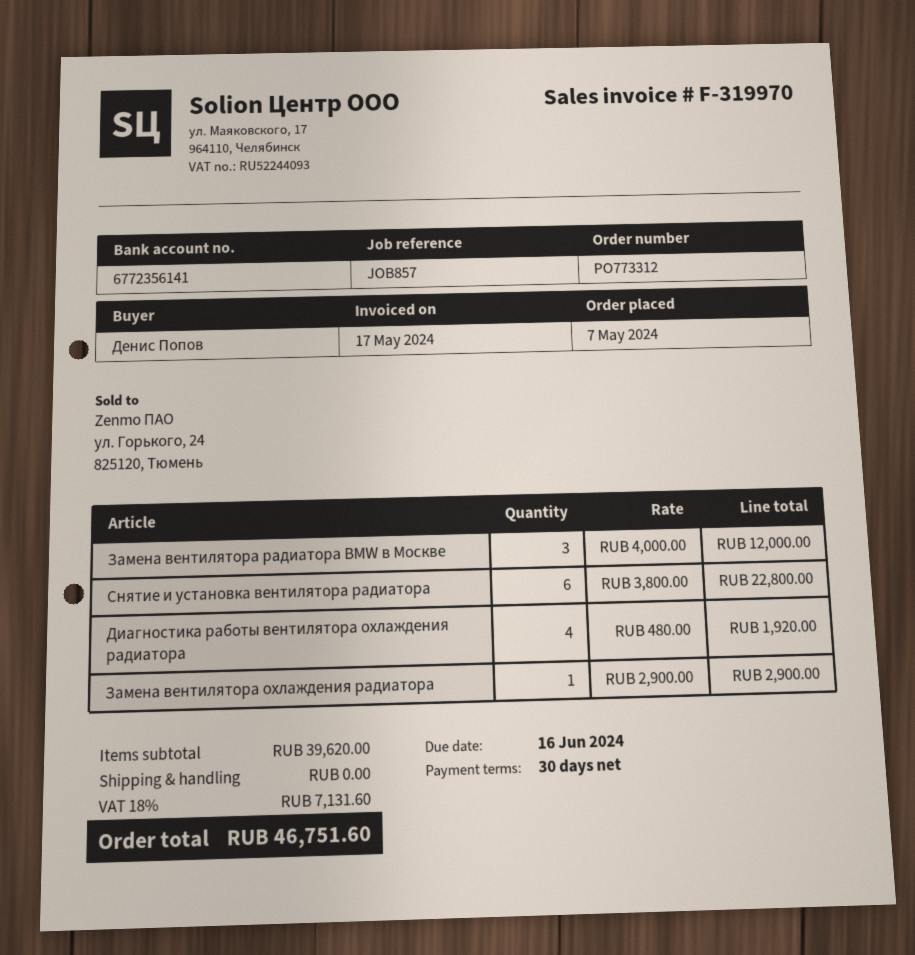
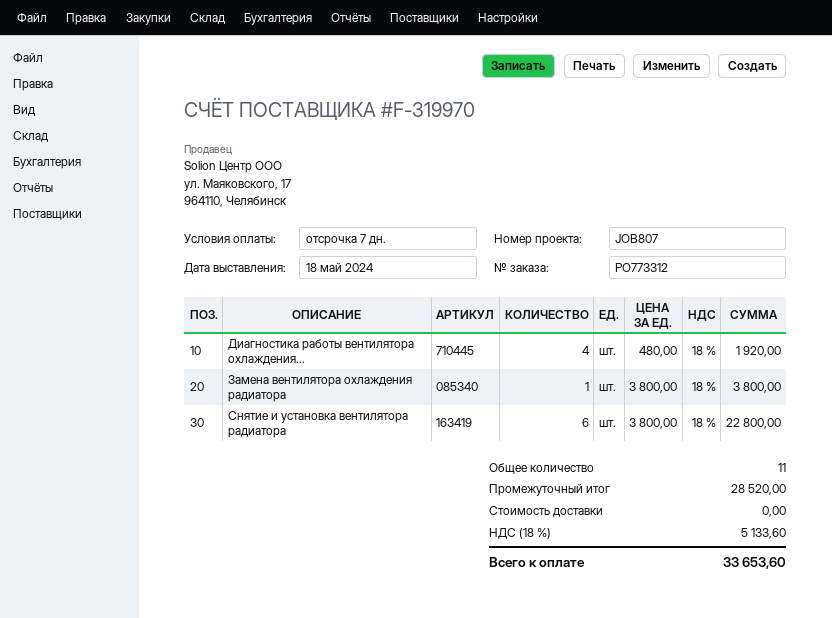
invoice date: 2024-05-17 -> 2024-05-18
payment terms: 30 days -> 7 days
reference: JOB857 -> JOB807
Замена вентилятора радиатора BMW в Москве: 3 x 4000.00 = 12000.00 -> none
Замена вентилятора охлаждения радиатора: 1 x 2900.00 = 2900.00 -> 1 x 3800.00 = 3800.00
subtotal: 39620.00 -> 28520.00
tax: 18% = 7131.60 -> 18% = 5133.60
total: 46751.60 -> 33653.60

